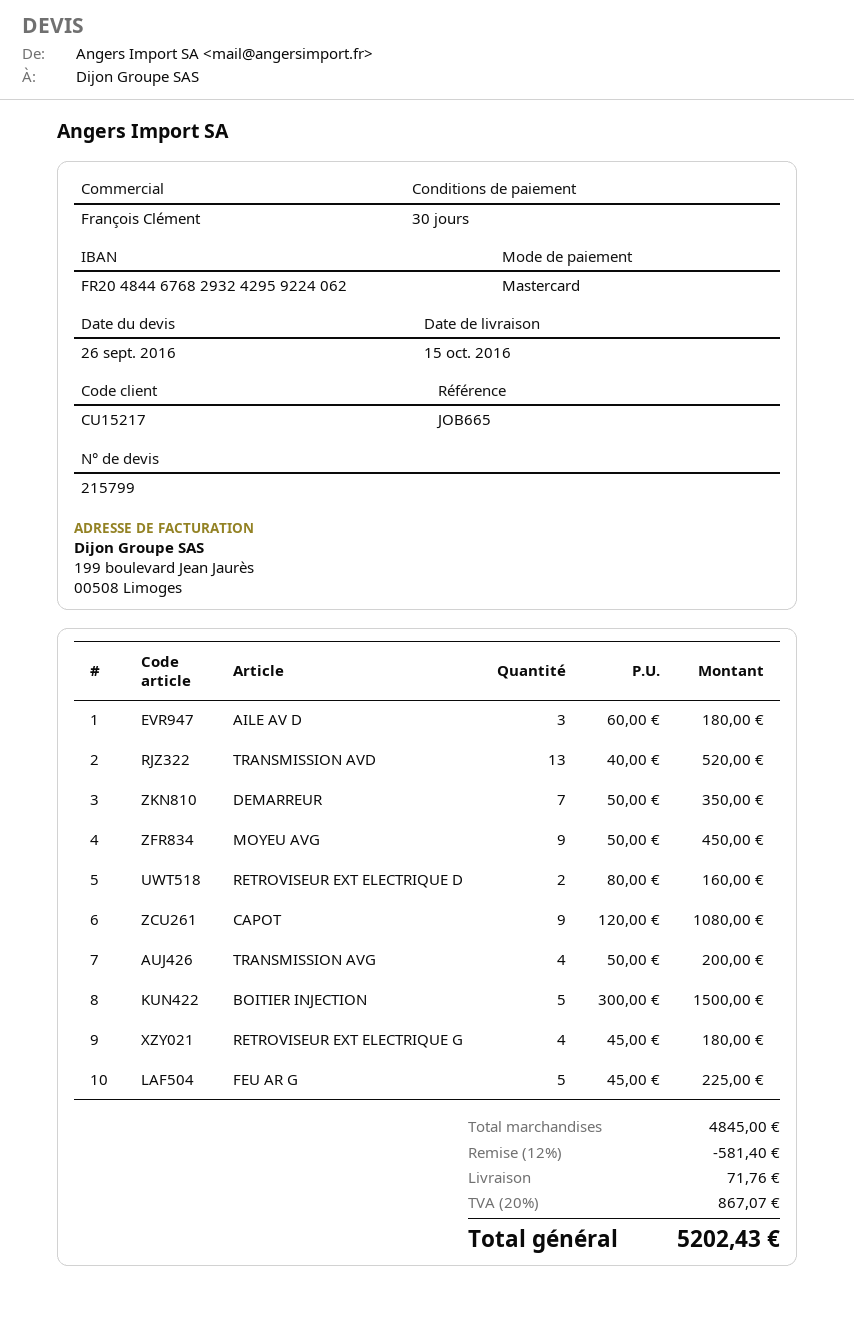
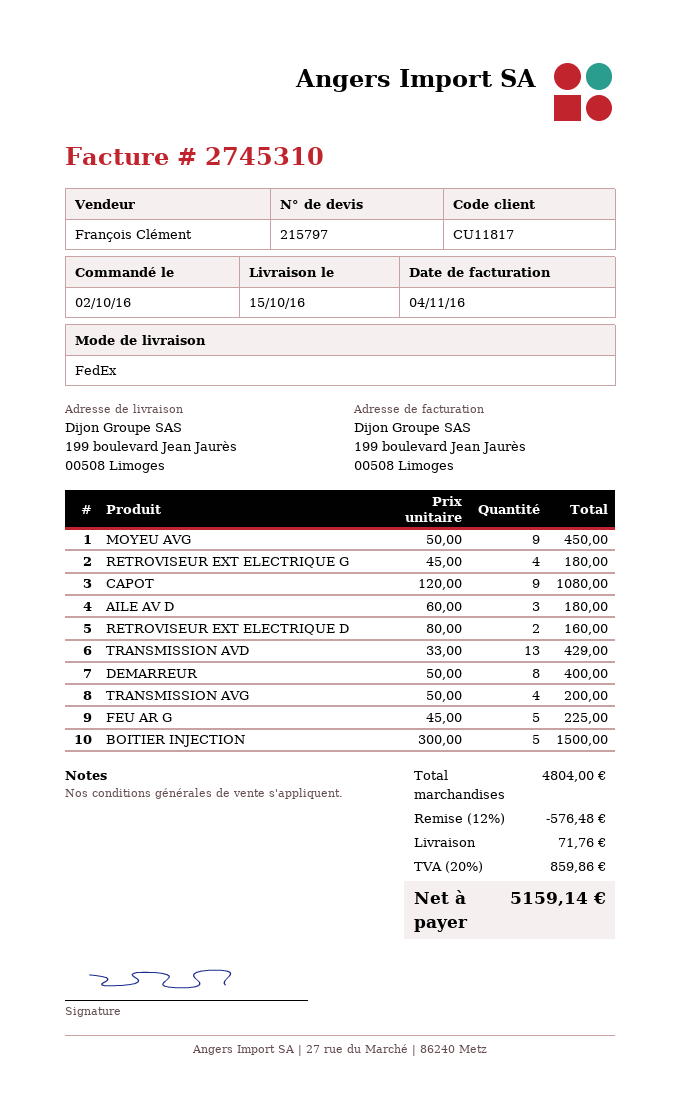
quote number: 215799 -> 215797
customer number: CU15217 -> CU11817
TRANSMISSION AVD: 13 x 40.00 = 520.00 -> 13 x 33.00 = 429.00
DEMARREUR: 7 x 50.00 = 350.00 -> 8 x 50.00 = 400.00
subtotal: 4845.00 -> 4804.00
discount: 12% = 581.40 -> 12% = 576.48
tax: 20% = 867.07 -> 20% = 859.86
total: 5202.43 -> 5159.14

